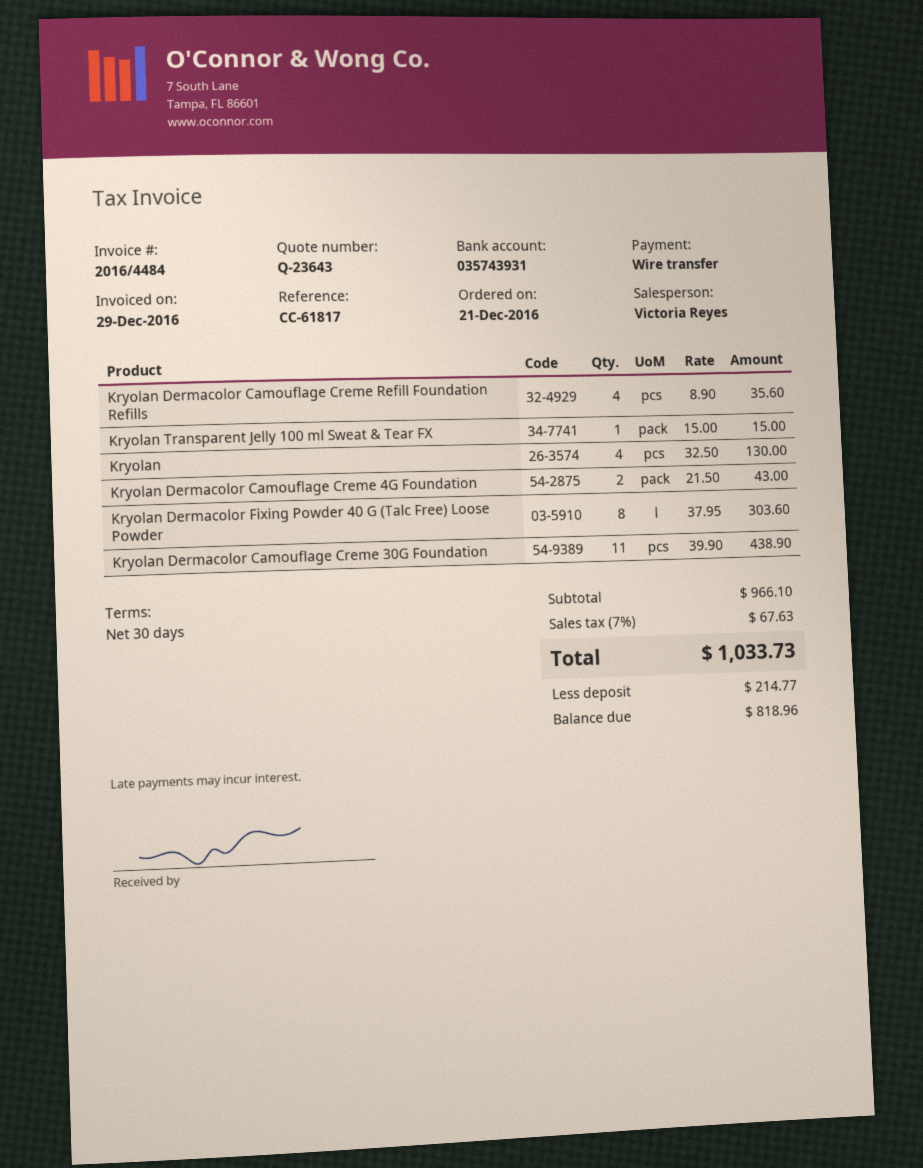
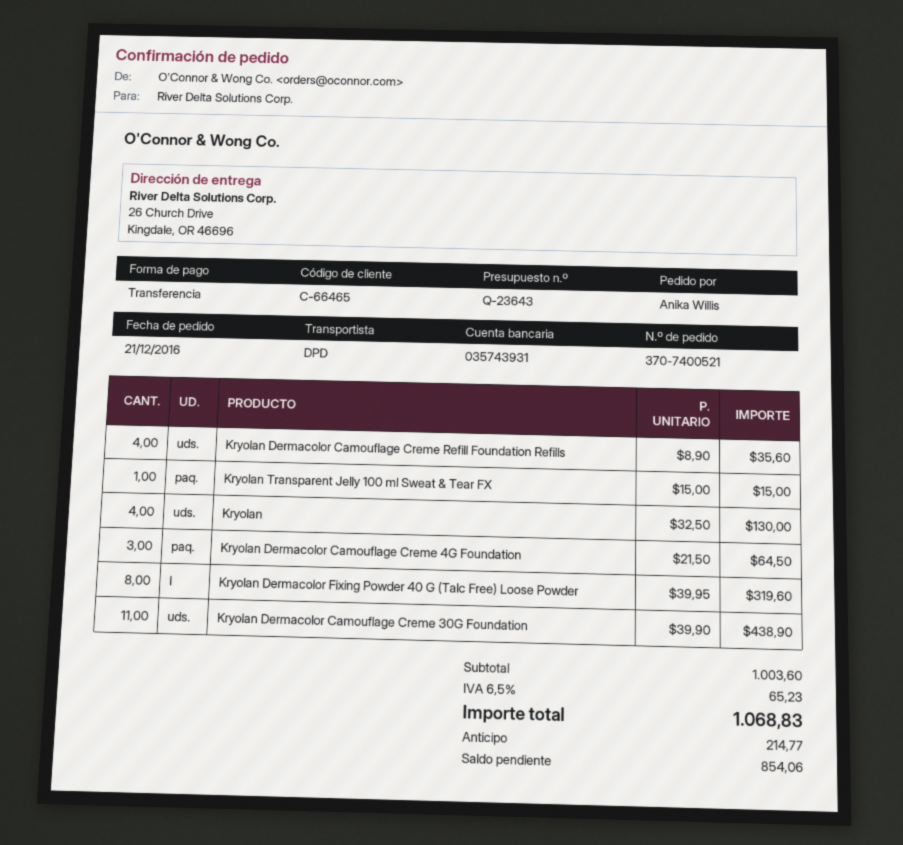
Kryolan Dermacolor Camouflage Creme 4G Foundation: 2 x 21.50 = 43.00 -> 3 x 21.50 = 64.50
Kryolan Dermacolor Fixing Powder 40 G (Talc Free) Loose Powder: 8 x 37.95 = 303.60 -> 8 x 39.95 = 319.60
subtotal: 966.10 -> 1003.60
tax: 7% = 67.63 -> 6.5% = 65.23
total: 1033.73 -> 1068.83
balance: 818.96 -> 854.06

